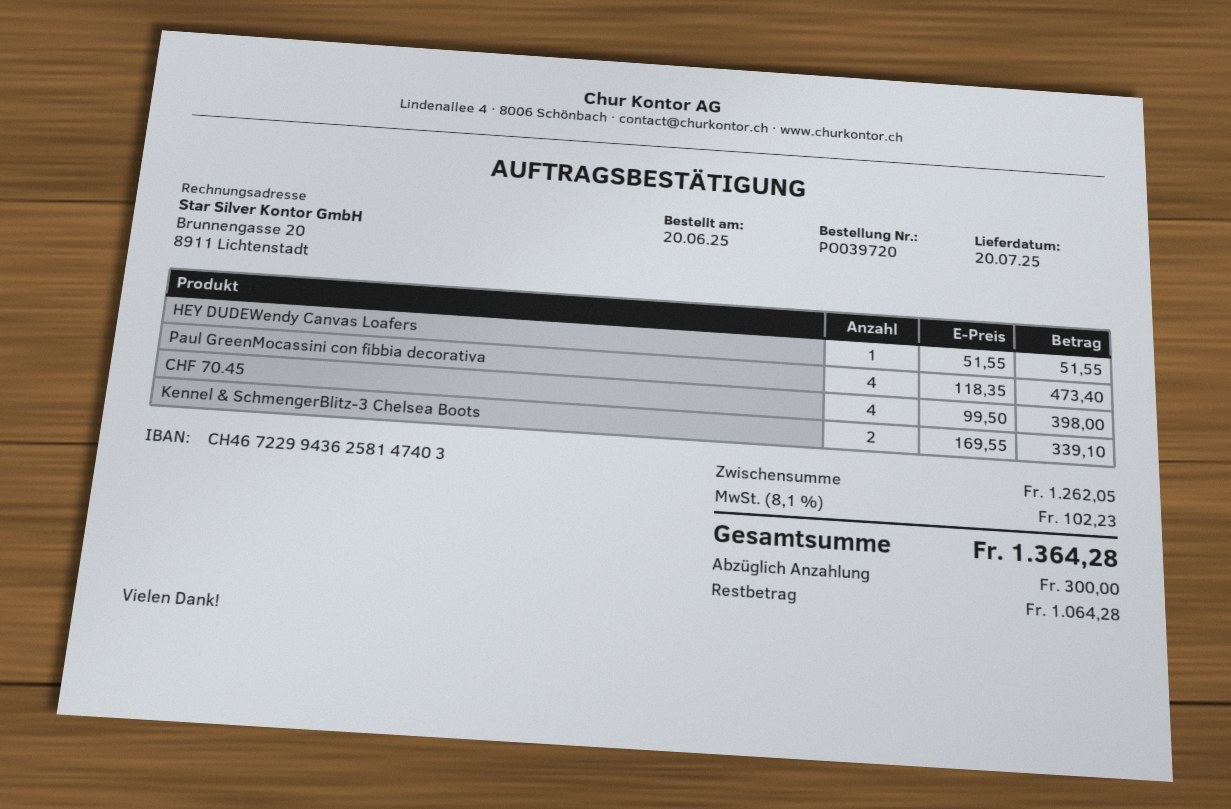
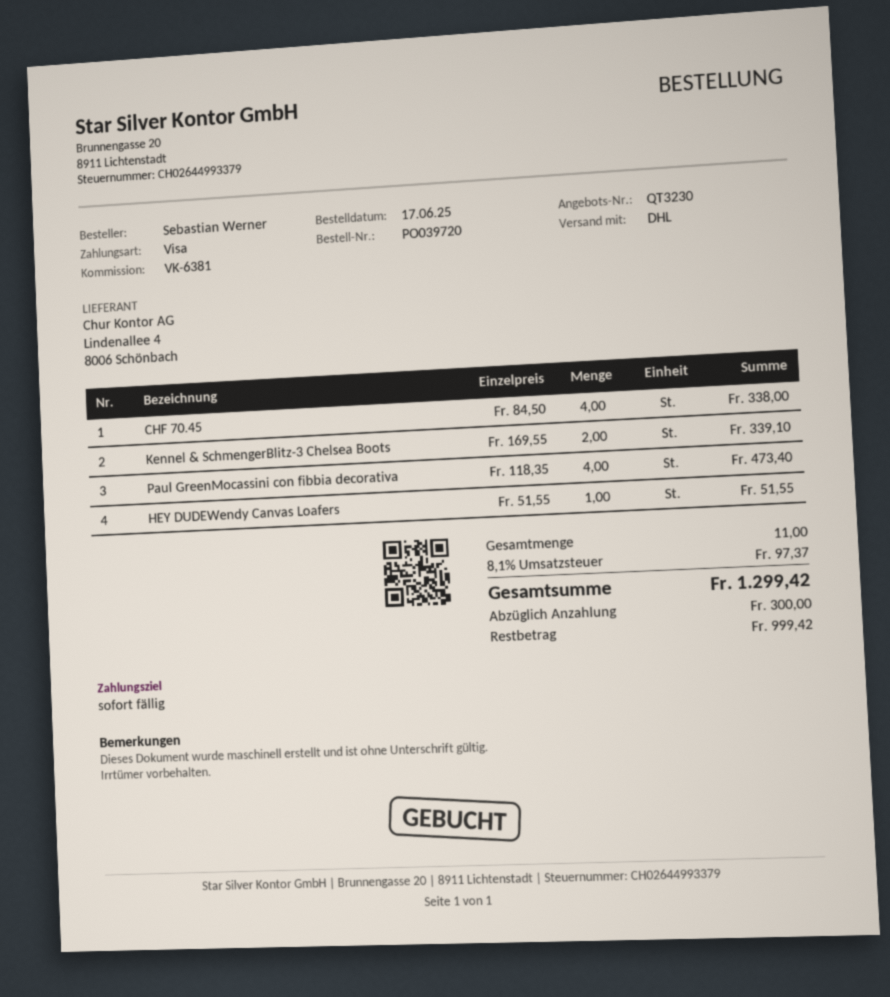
order date: 2025-06-20 -> 2025-06-17
CHF 70.45: 4 x 99.50 = 398.00 -> 4 x 84.50 = 338.00
tax: 8.1% = 102.23 -> 8.1% = 97.37
total: 1364.28 -> 1299.42
balance: 1064.28 -> 999.42

